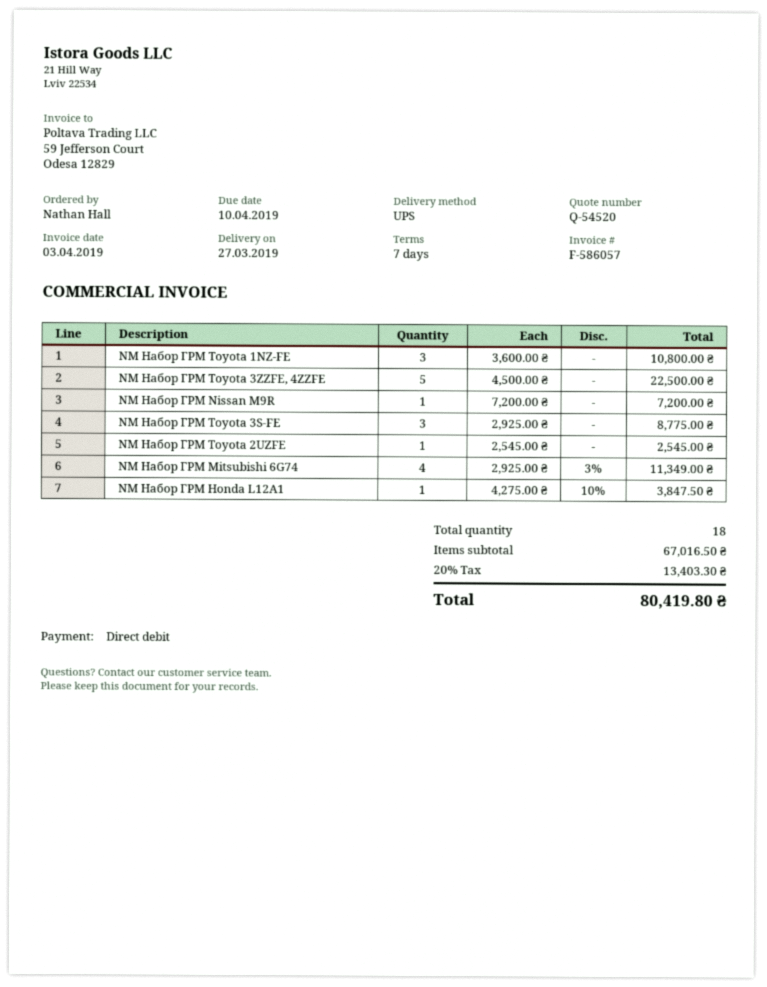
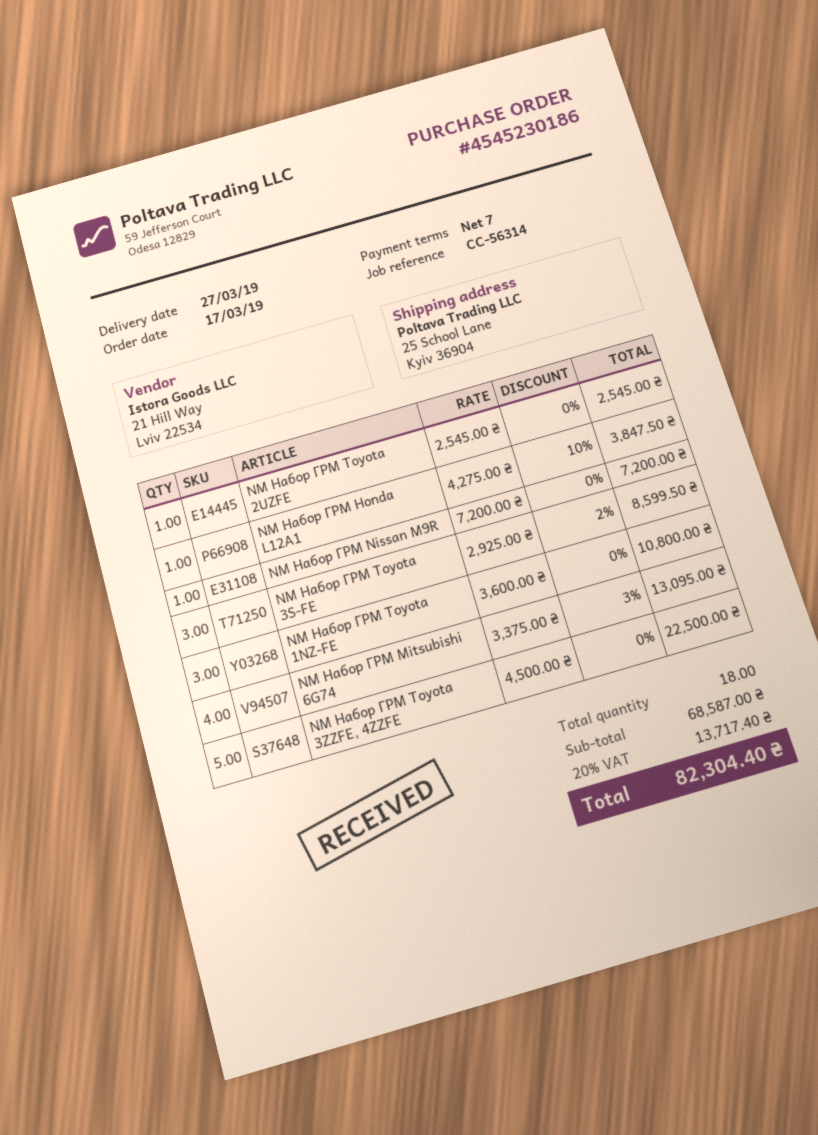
NM Набор ГРМ Toyota 3S-FE: 3 x 2925.00 = 8775.00 -> 3 x 2925.00 - 2% = 8599.50
NM Набор ГРМ Mitsubishi 6G74: 4 x 2925.00 - 3% = 11349.00 -> 4 x 3375.00 - 3% = 13095.00
subtotal: 67016.50 -> 68587.00
tax: 20% = 13403.30 -> 20% = 13717.40
total: 80419.80 -> 82304.40

